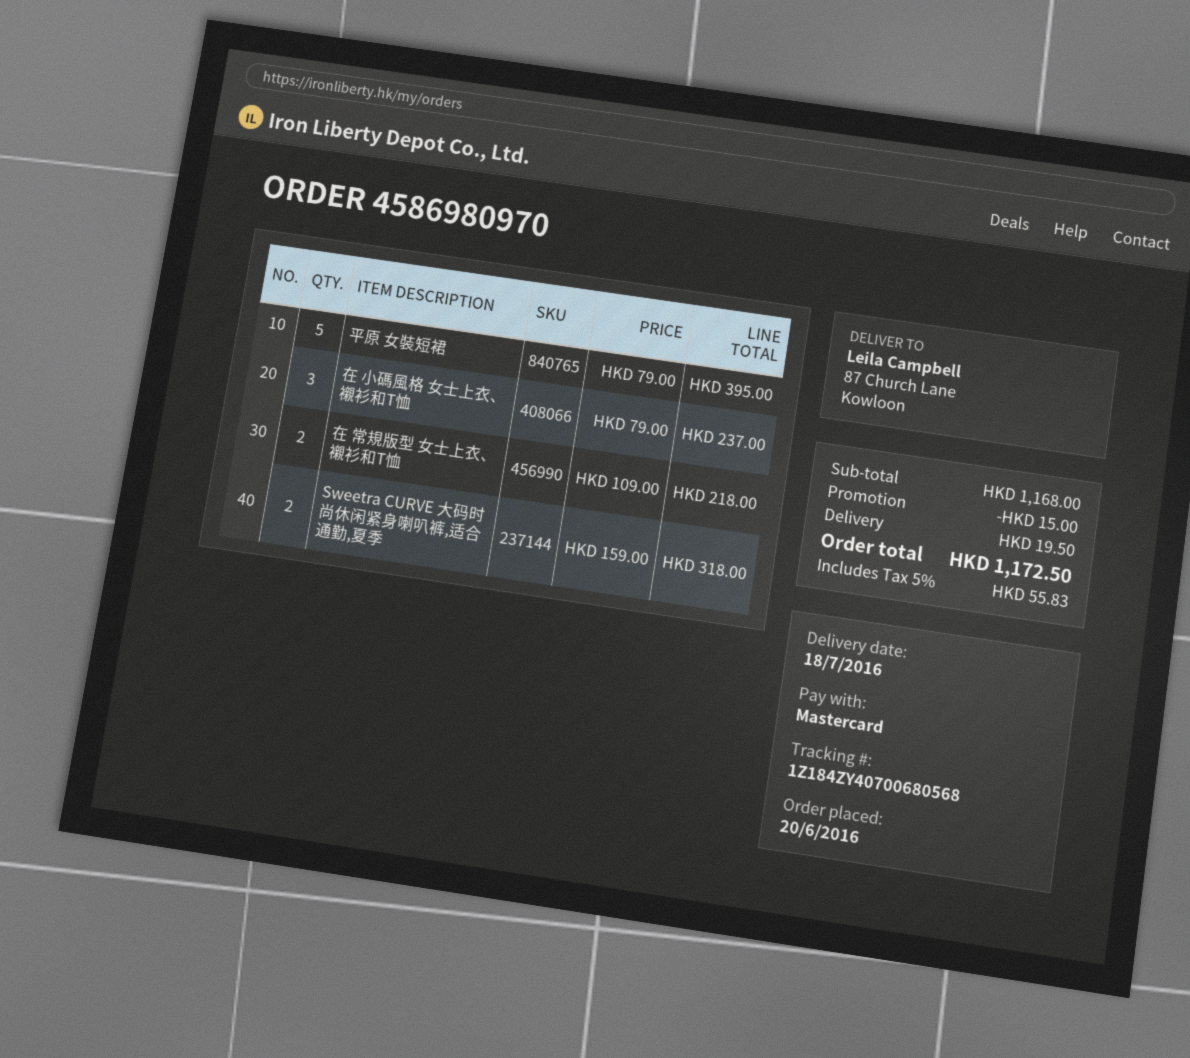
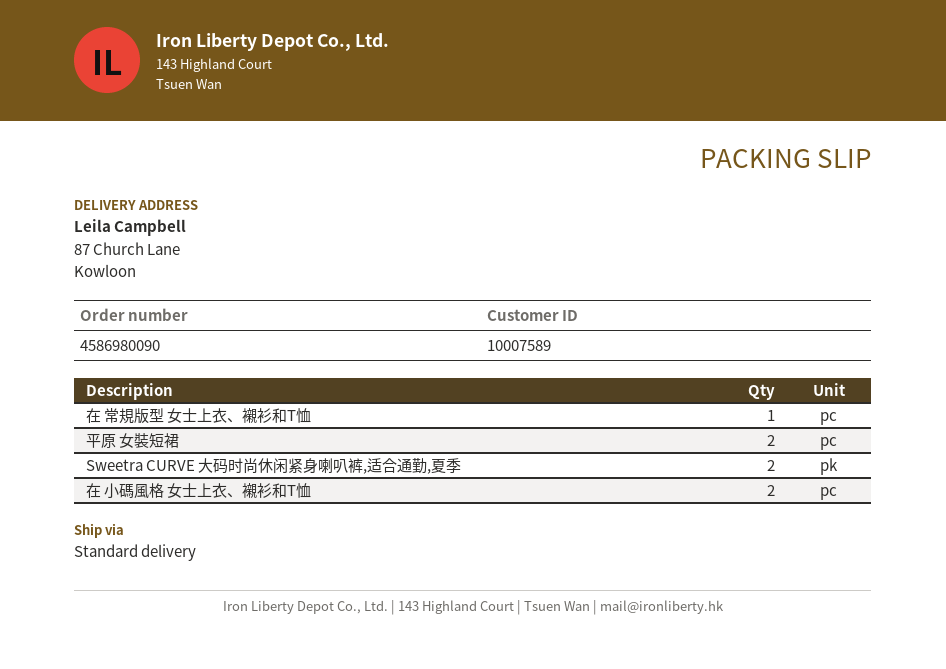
order number: 4586980970 -> 4586980090
平原 女裝短裙: 5 -> 2
在 小碼風格 女士上衣、襯衫和T恤: 3 -> 2
在 常規版型 女士上衣、襯衫和T恤: 2 -> 1

